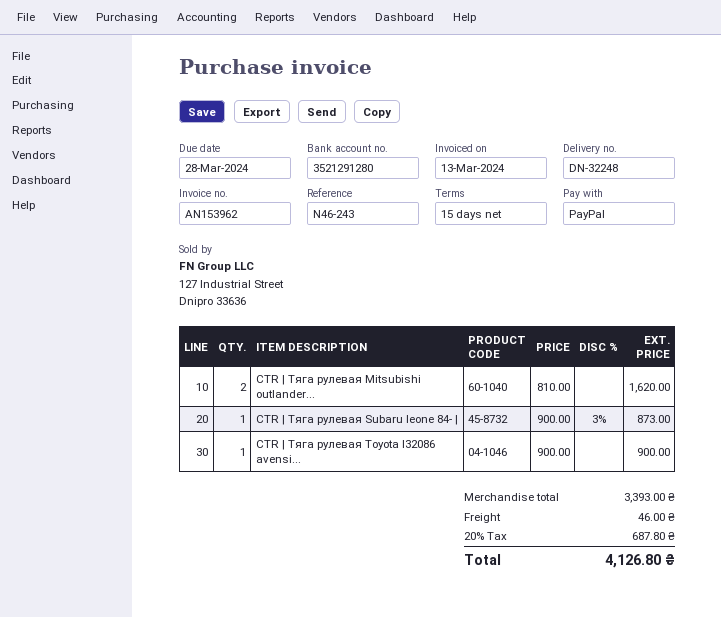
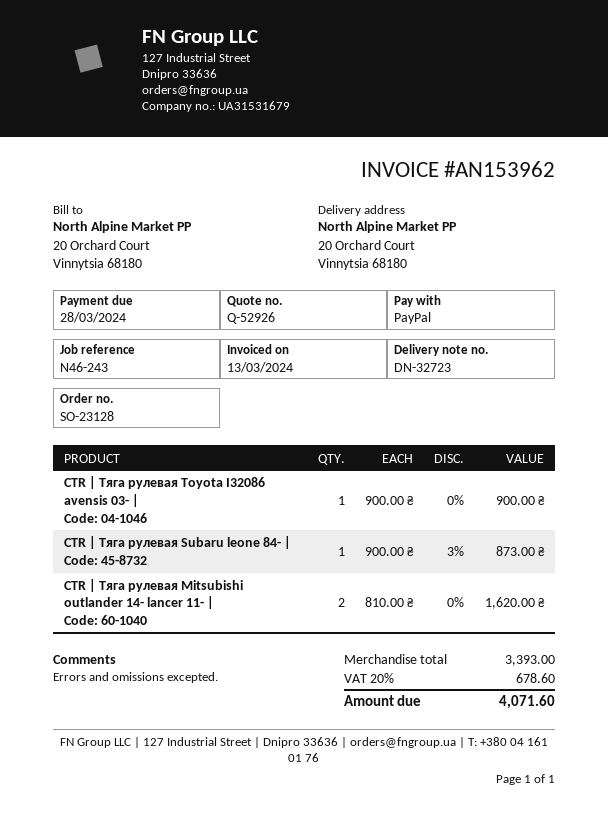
delivery note number: DN-32248 -> DN-32723
shipping: 46.00 -> none
tax: 20% = 687.80 -> 20% = 678.60
total: 4126.80 -> 4071.60

